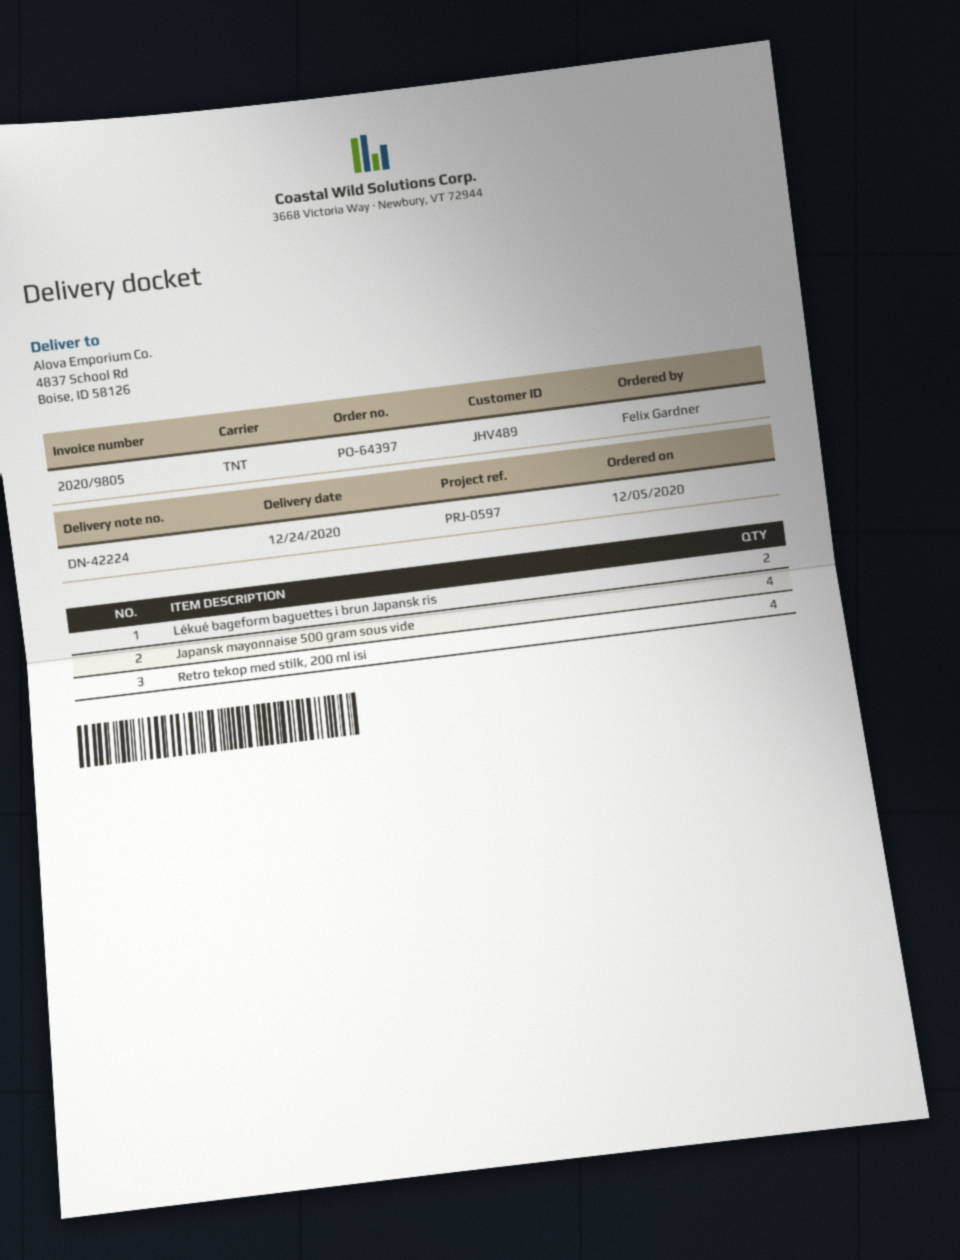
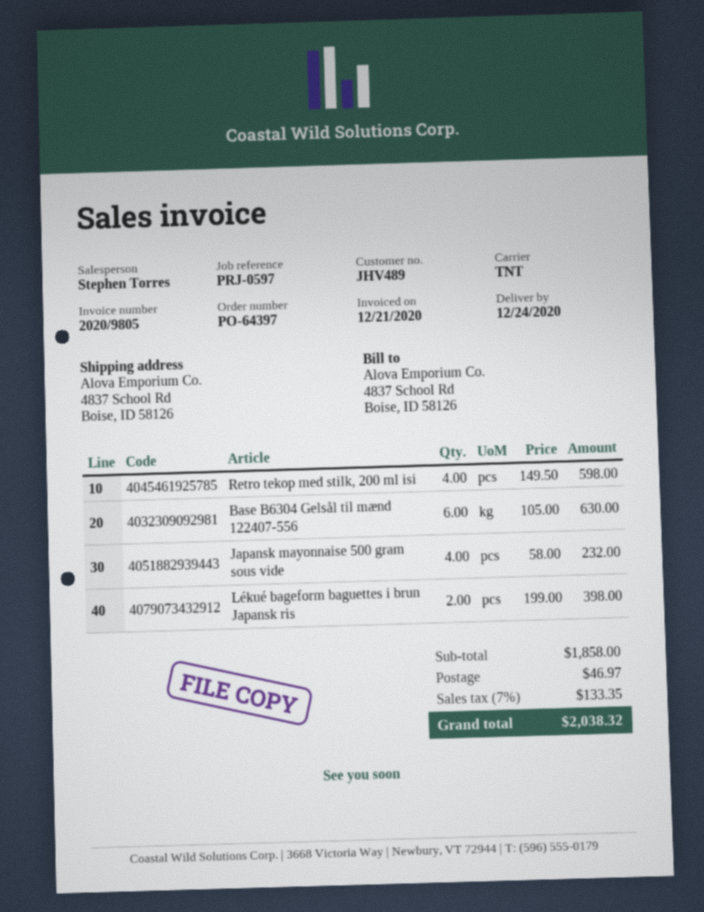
Base B6304 Gelsål til mænd 122407-556: none -> 6

